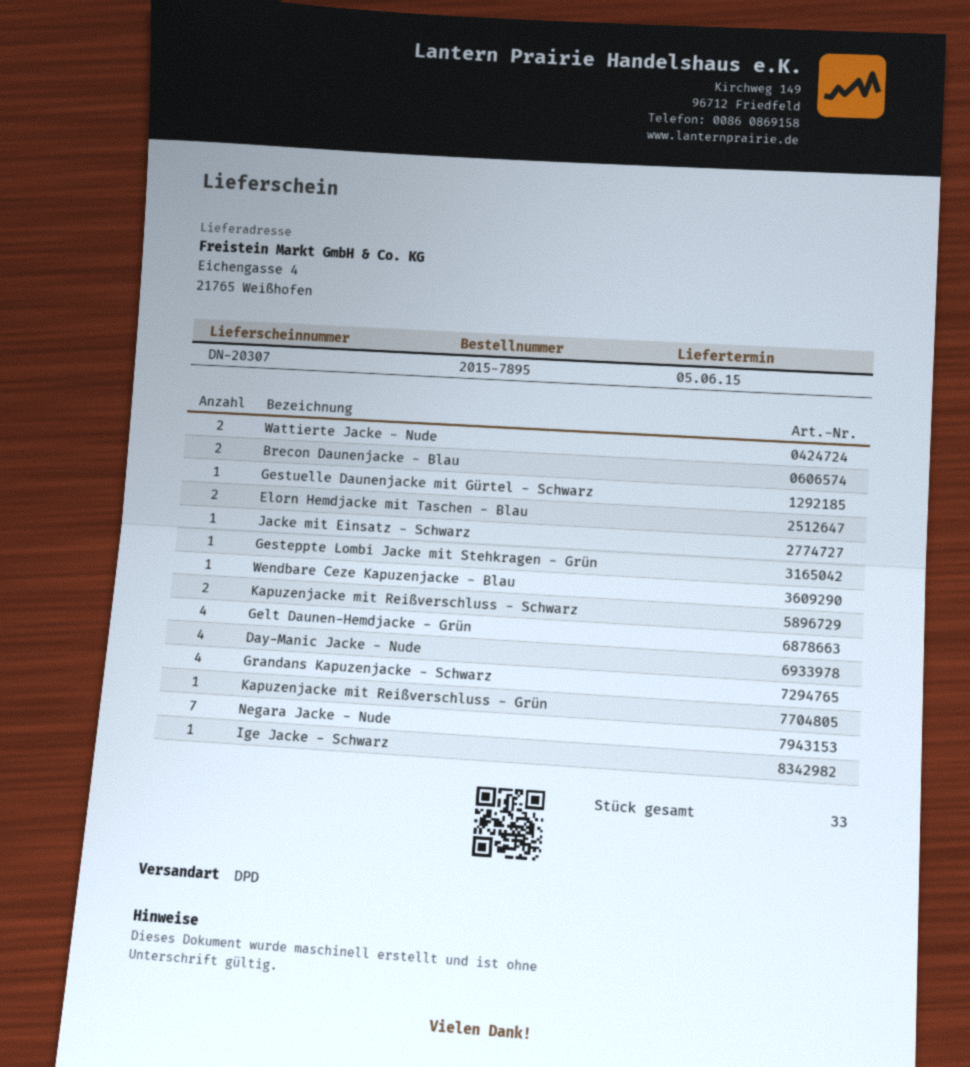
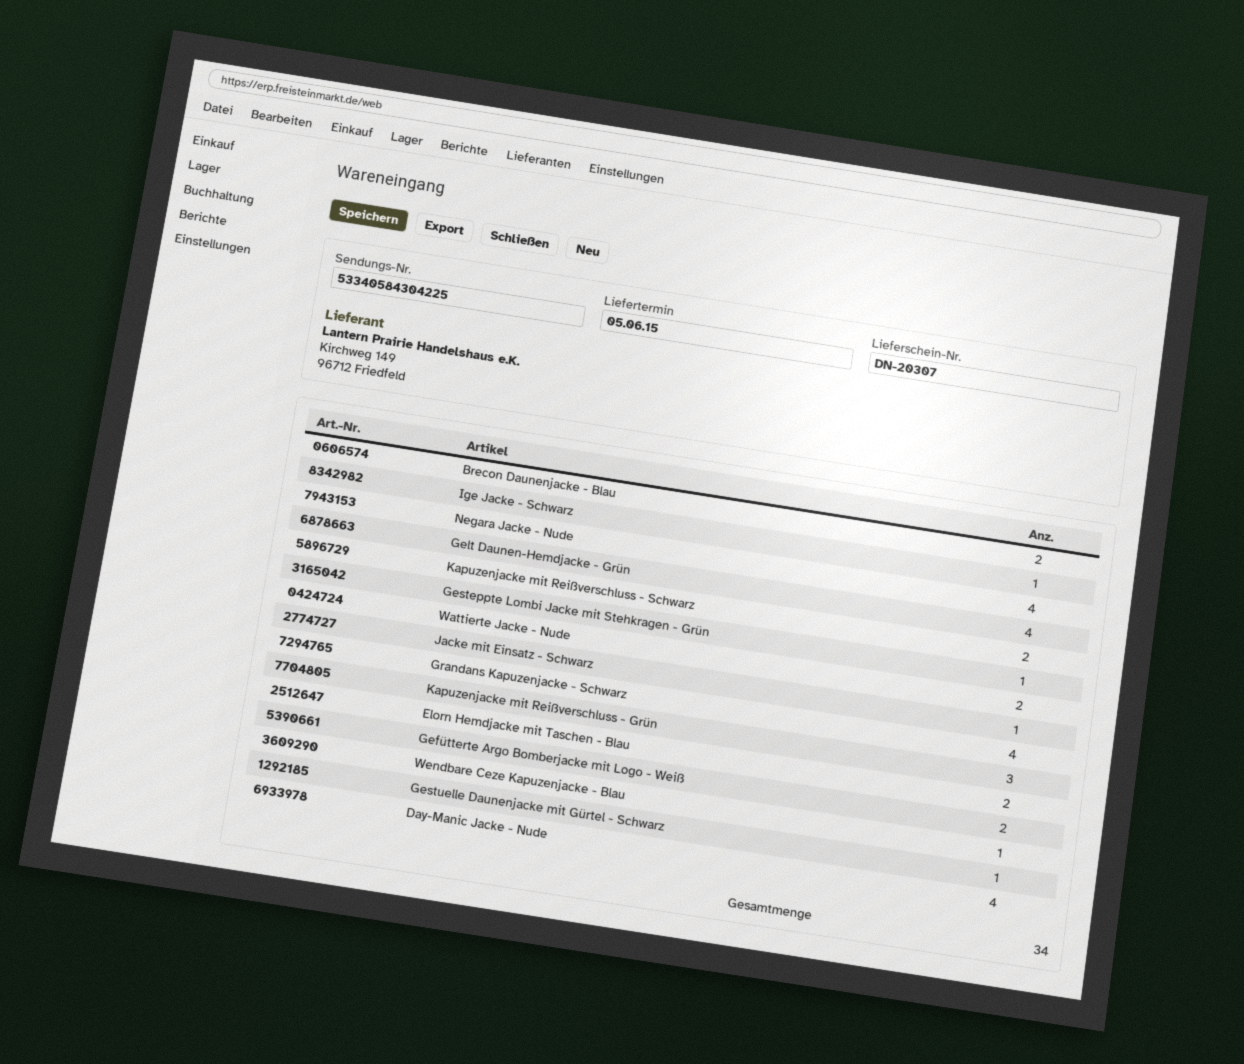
Kapuzenjacke mit Reißverschluss - Grün: 1 -> 3
Negara Jacke - Nude: 7 -> 4
Gefütterte Argo Bomberjacke mit Logo - Weiß: none -> 2
total quantity: 33 -> 34

